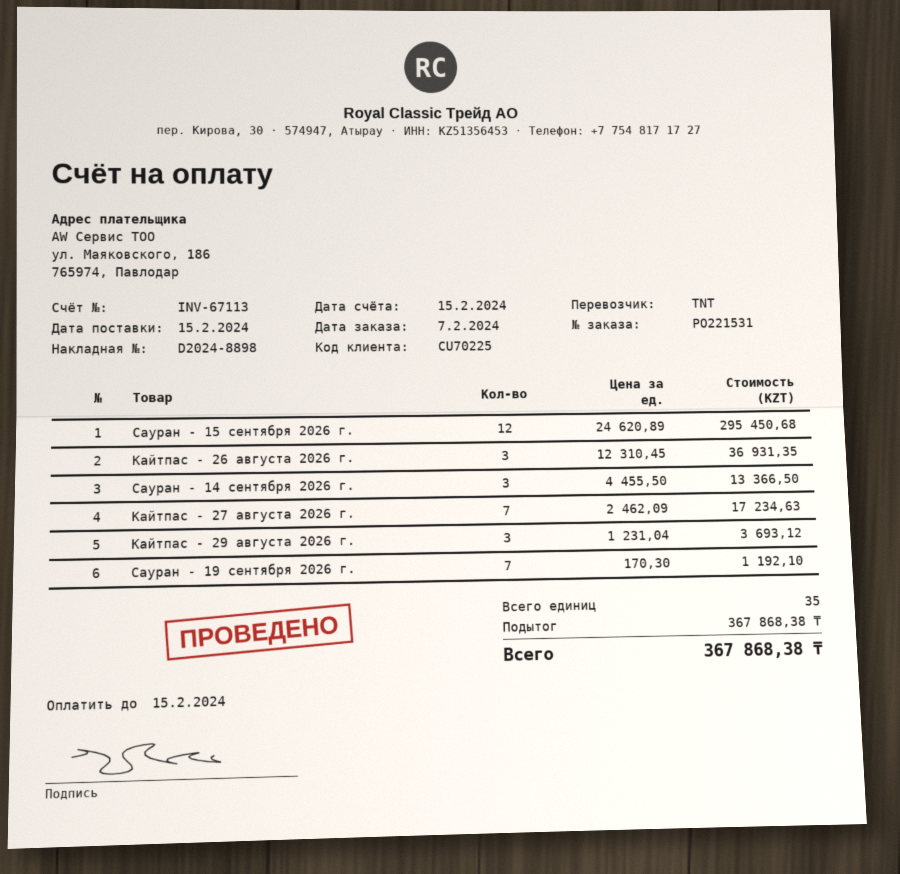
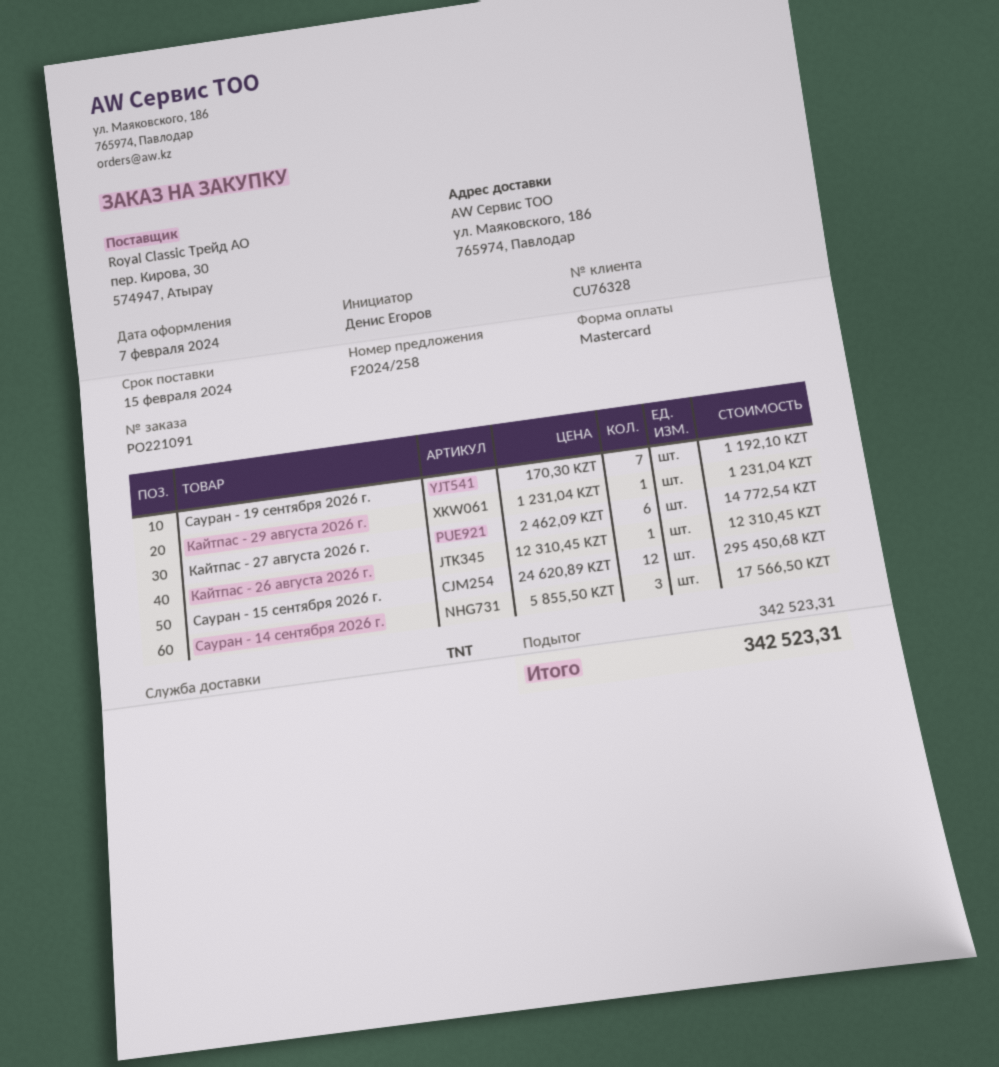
order number: PO221531 -> PO221091
customer number: CU70225 -> CU76328
Кайтпас - 26 августа 2026 г.: 3 x 12310.45 = 36931.35 -> 1 x 12310.45 = 12310.45
Сауран - 14 сентября 2026 г.: 3 x 4455.50 = 13366.50 -> 3 x 5855.50 = 17566.50
Кайтпас - 27 августа 2026 г.: 7 x 2462.09 = 17234.63 -> 6 x 2462.09 = 14772.54
Кайтпас - 29 августа 2026 г.: 3 x 1231.04 = 3693.12 -> 1 x 1231.04 = 1231.04
subtotal: 367868.38 -> 342523.31
total: 367868.38 -> 342523.31

